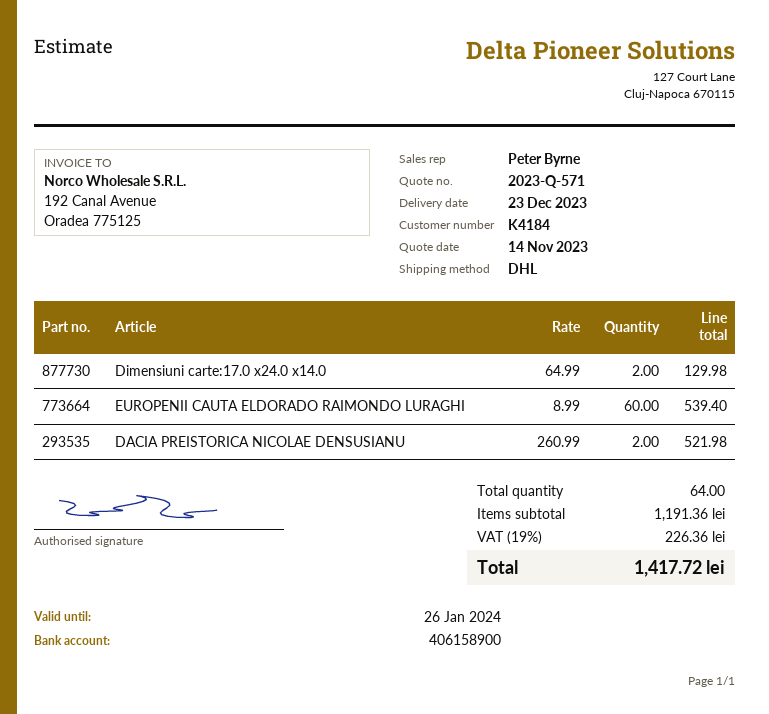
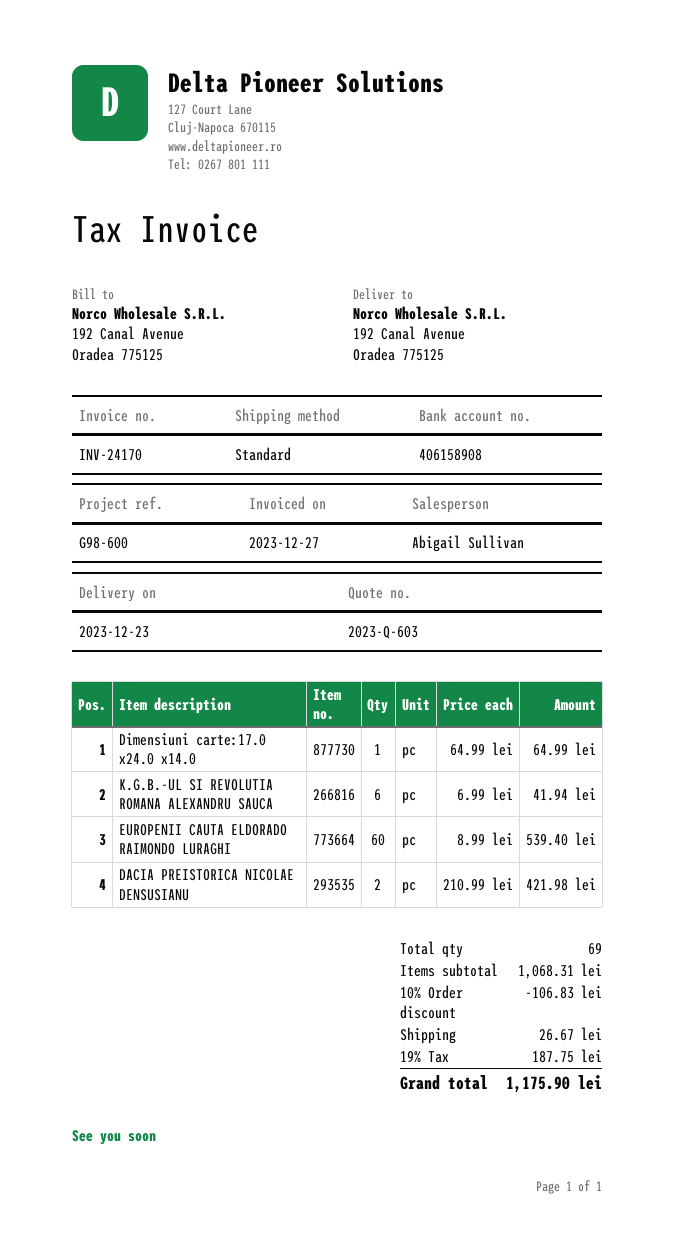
quote number: 2023-Q-571 -> 2023-Q-603
sales rep: Peter Byrne -> Abigail Sullivan
bank account: 406158900 -> 406158908
shipping method: DHL -> standard
Dimensiuni carte:17.0 x24.0 x14.0: 2 x 64.99 = 129.98 -> 1 x 64.99 = 64.99
DACIA PREISTORICA NICOLAE DENSUSIANU: 2 x 260.99 = 521.98 -> 2 x 210.99 = 421.98
K.G.B.-UL SI REVOLUTIA ROMANA ALEXANDRU SAUCA: none -> 6 x 6.99 = 41.94
total quantity: 64 -> 69
subtotal: 1191.36 -> 1068.31
discount: none -> 10% = 106.83
shipping: none -> 26.67
tax: 19% = 226.36 -> 19% = 187.75
total: 1417.72 -> 1175.90

